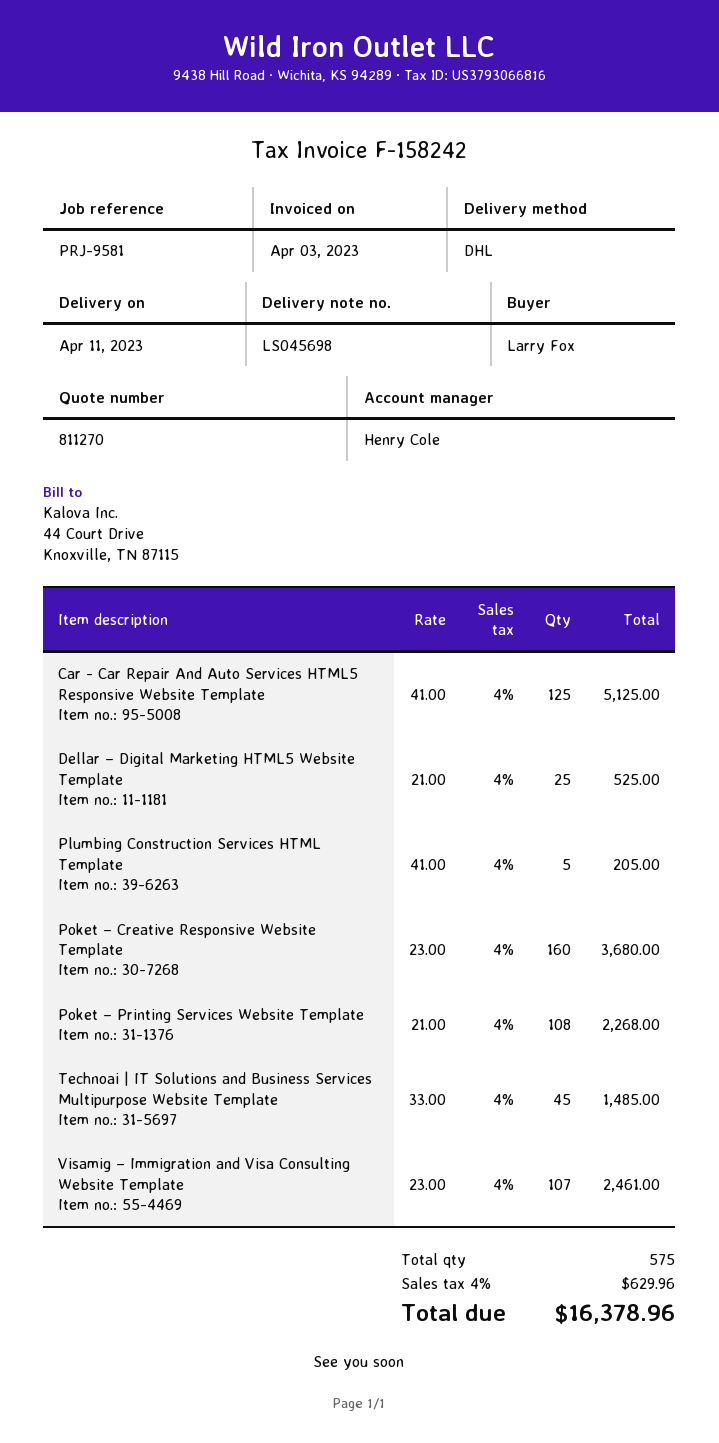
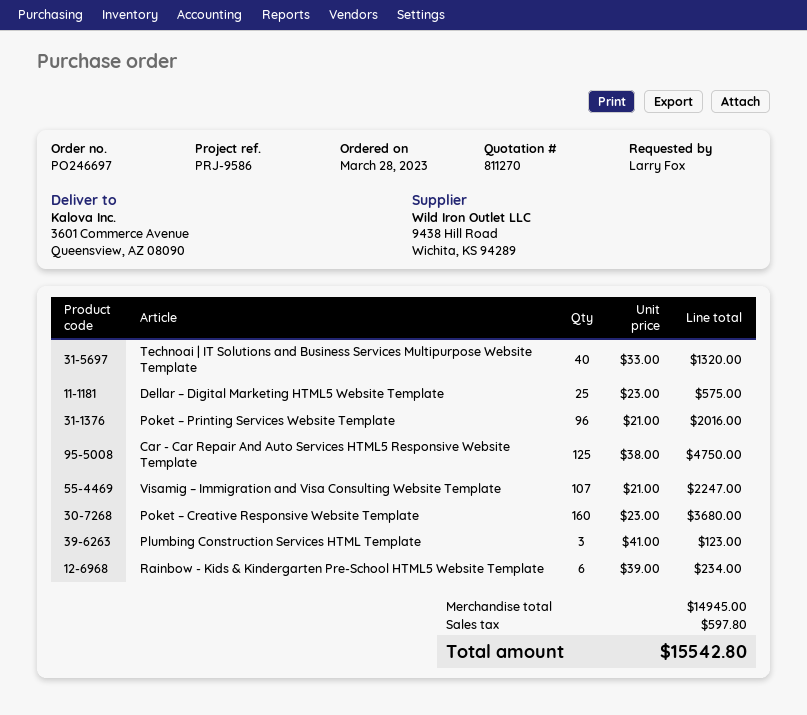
reference: PRJ-9581 -> PRJ-9586
Car - Car Repair And Auto Services HTML5 Responsive Website Template: 125 x 41.00 = 5125.00 -> 125 x 38.00 = 4750.00
Dellar – Digital Marketing HTML5 Website Template: 25 x 21.00 = 525.00 -> 25 x 23.00 = 575.00
Plumbing Construction Services HTML Template: 5 x 41.00 = 205.00 -> 3 x 41.00 = 123.00
Poket – Printing Services Website Template: 108 x 21.00 = 2268.00 -> 96 x 21.00 = 2016.00
Technoai | IT Solutions and Business Services Multipurpose Website Template: 45 x 33.00 = 1485.00 -> 40 x 33.00 = 1320.00
Visamig – Immigration and Visa Consulting Website Template: 107 x 23.00 = 2461.00 -> 107 x 21.00 = 2247.00
Rainbow - Kids & Kindergarten Pre-School HTML5 Website Template: none -> 6 x 39.00 = 234.00
tax: 629.96 -> 597.80
total: 16378.96 -> 15542.80

